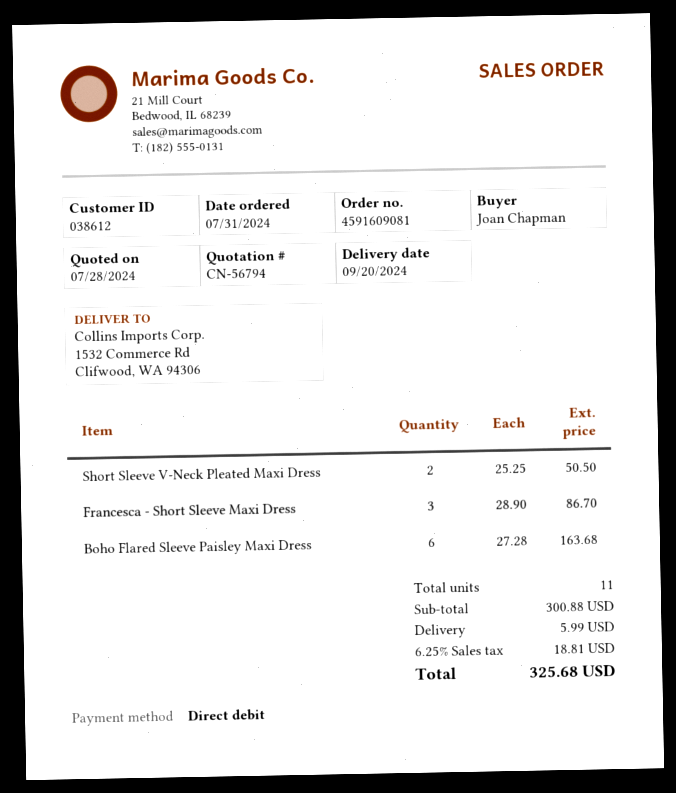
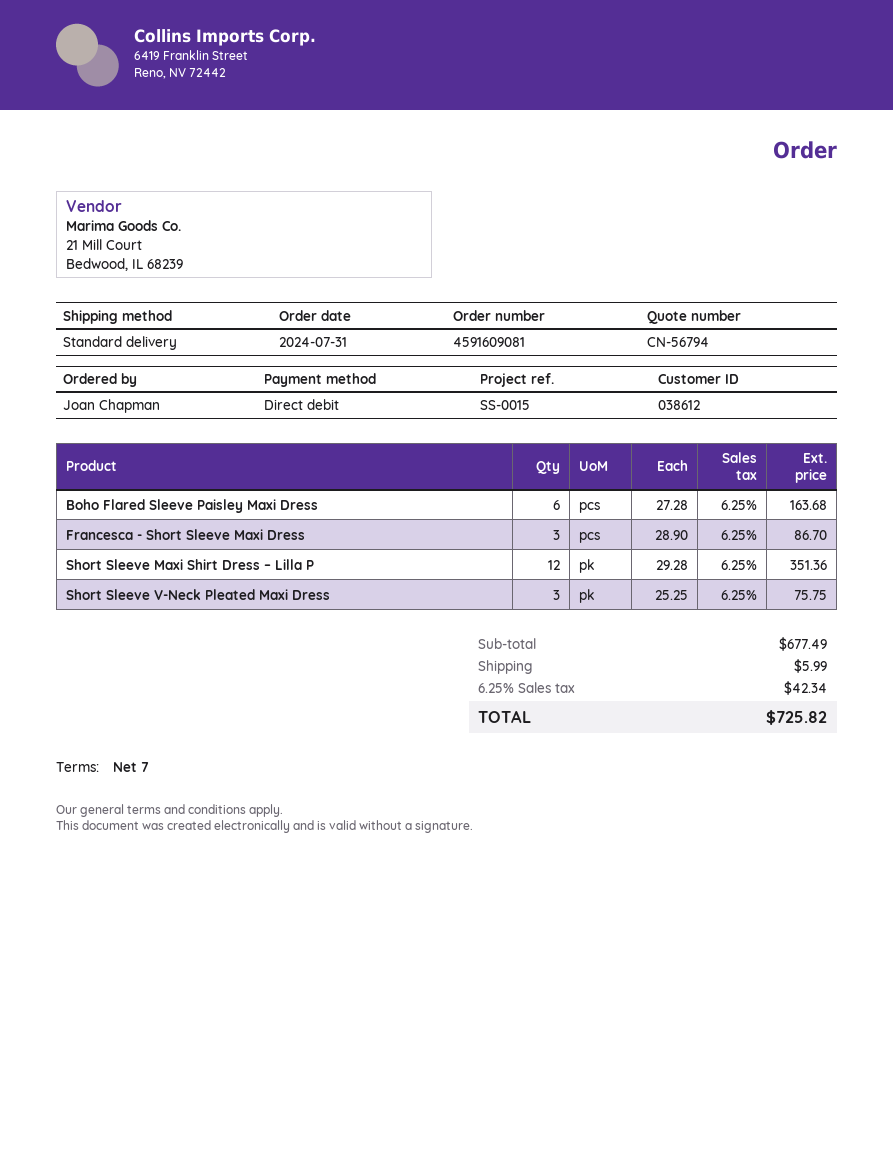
Short Sleeve V-Neck Pleated Maxi Dress: 2 x 25.25 = 50.50 -> 3 x 25.25 = 75.75
Short Sleeve Maxi Shirt Dress – Lilla P: none -> 12 x 29.28 = 351.36
subtotal: 300.88 -> 677.49
tax: 6.25% = 18.81 -> 6.25% = 42.34
total: 325.68 -> 725.82

